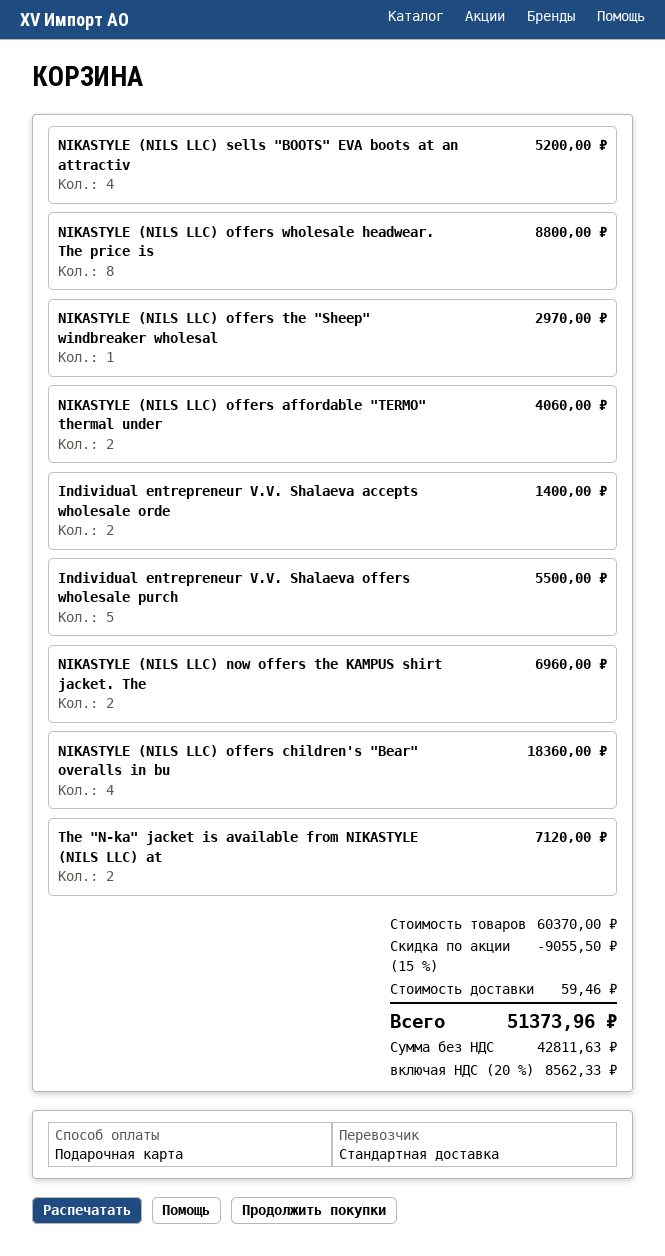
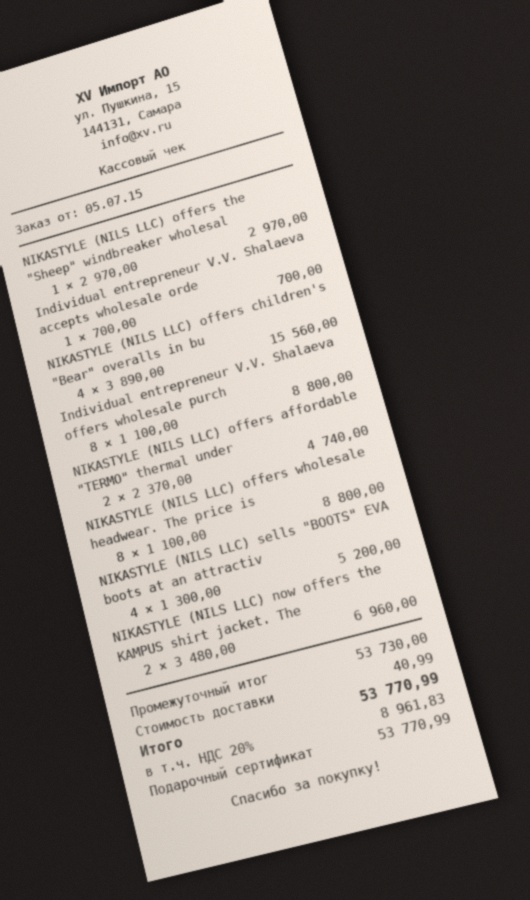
NIKASTYLE (NILS LLC) offers affordable "TERMO" thermal under: 2 for 4060.00 -> 2 for 4740.00
Individual entrepreneur V.V. Shalaeva accepts wholesale orde: 2 for 1400.00 -> 1 for 700.00
Individual entrepreneur V.V. Shalaeva offers wholesale purch: 5 for 5500.00 -> 8 for 8800.00
NIKASTYLE (NILS LLC) offers children's "Bear" overalls in bu: 4 for 18360.00 -> 4 for 15560.00
The "N-ka" jacket is available from NIKASTYLE (NILS LLC) at: 2 for 7120.00 -> none
subtotal: 60370.00 -> 53730.00
discount: 15% = 9055.50 -> none
shipping: 59.46 -> 40.99
tax: 20% = 8562.33 -> 20% = 8961.83
total: 51373.96 -> 53770.99

